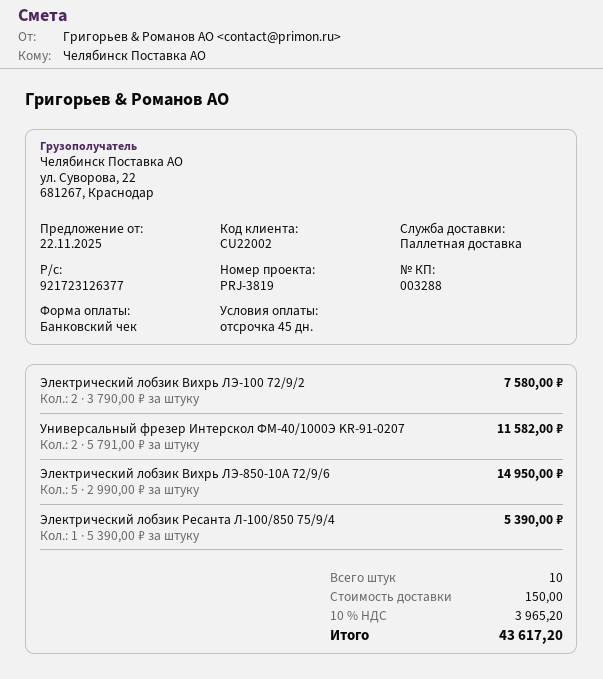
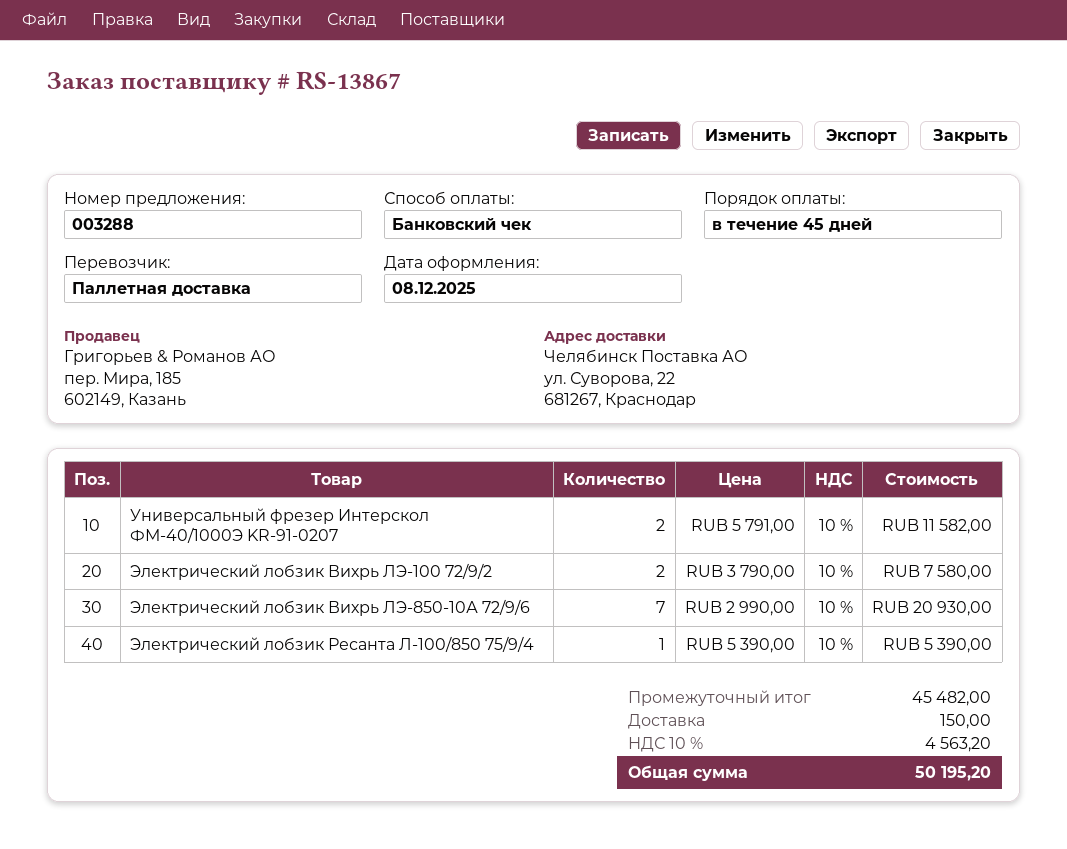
Электрический лобзик Вихрь ЛЭ-850-10А 72/9/6: 5 x 2990.00 = 14950.00 -> 7 x 2990.00 = 20930.00
tax: 10% = 3965.20 -> 10% = 4563.20
total: 43617.20 -> 50195.20

